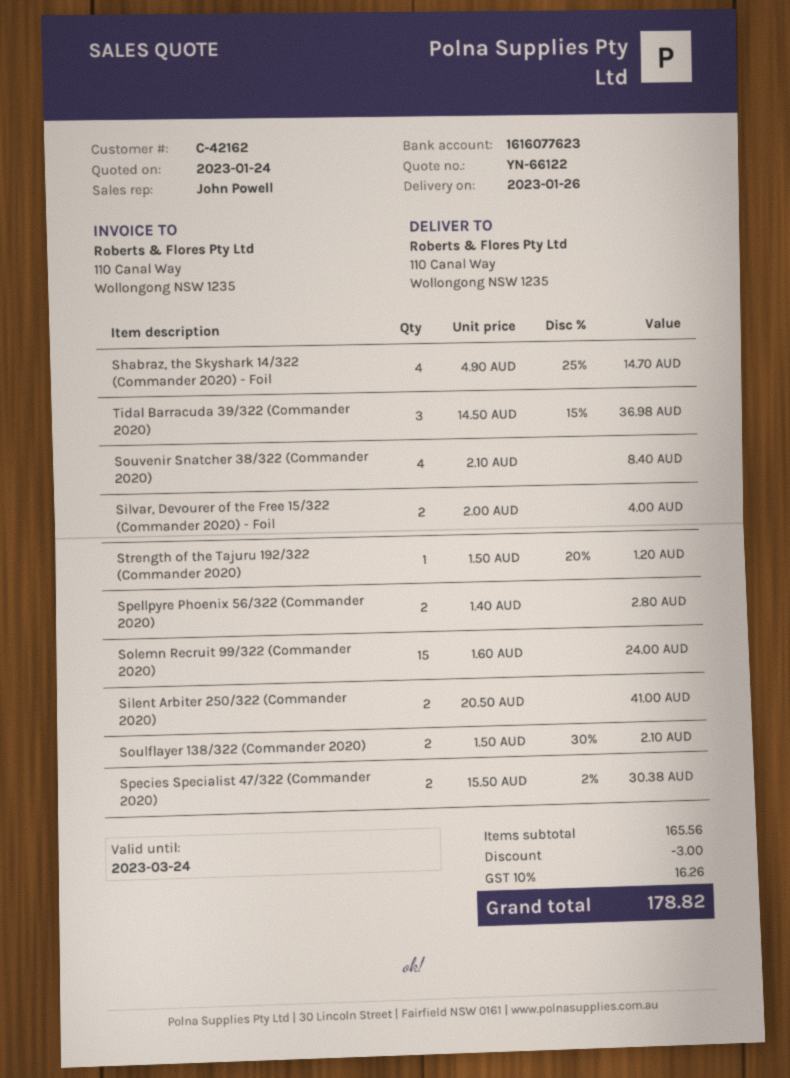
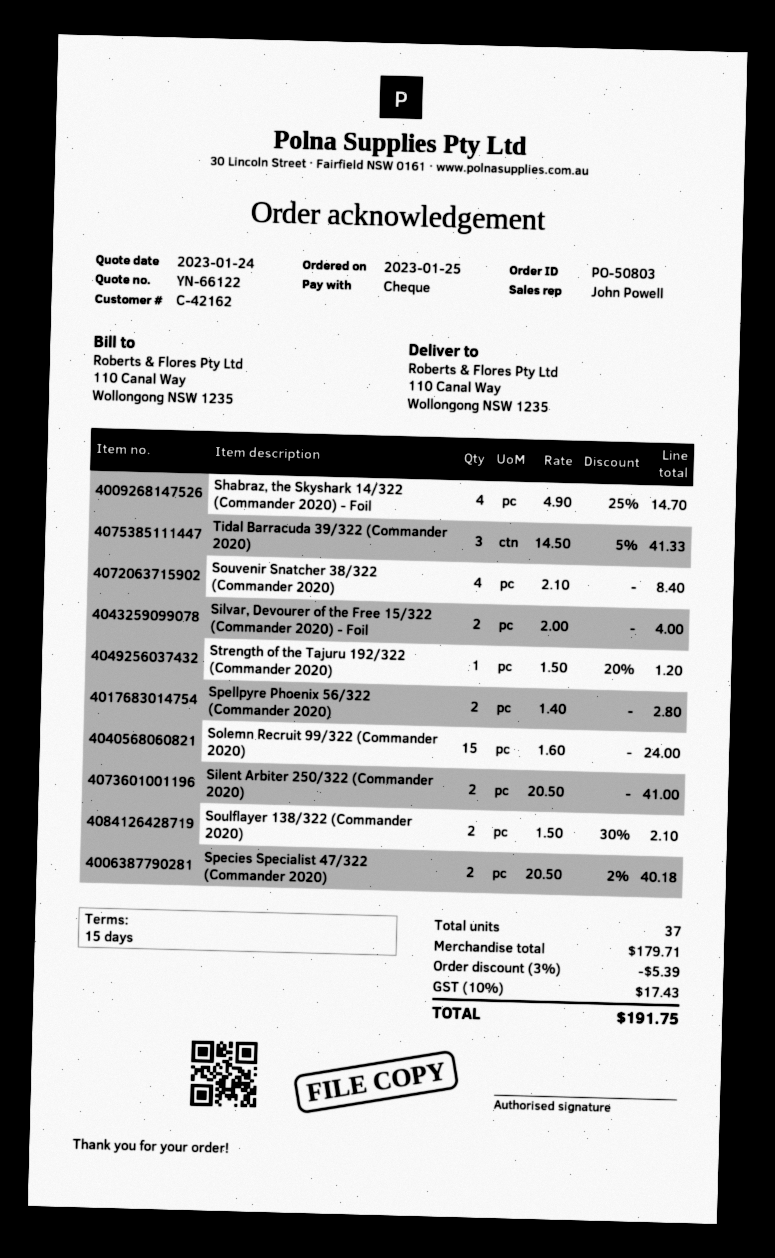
Tidal Barracuda 39/322 (Commander 2020): 3 x 14.50 - 15% = 36.98 -> 3 x 14.50 - 5% = 41.33
Species Specialist 47/322 (Commander 2020): 2 x 15.50 - 2% = 30.38 -> 2 x 20.50 - 2% = 40.18
subtotal: 165.56 -> 179.71
discount: 3.00 -> 5.39
tax: 10% = 16.26 -> 10% = 17.43
total: 178.82 -> 191.75

